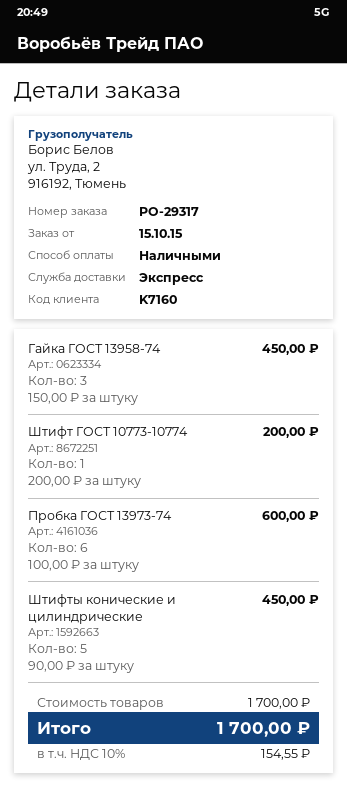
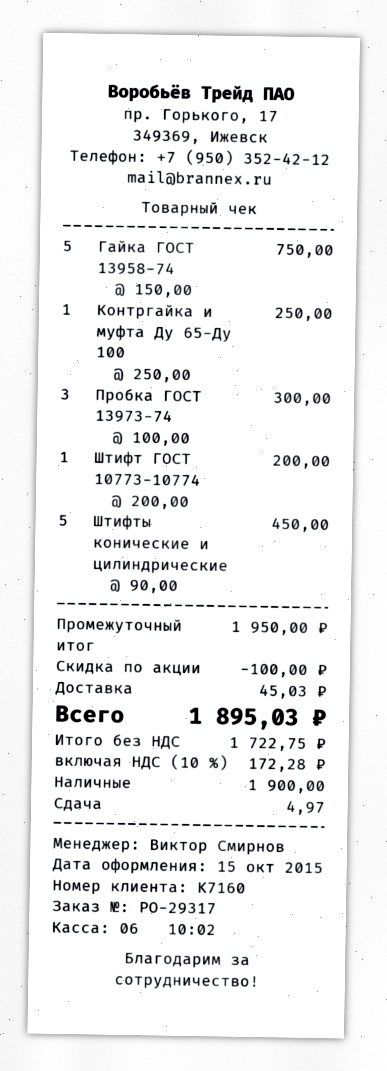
Гайка ГОСТ 13958-74: 3 x 150.00 = 450.00 -> 5 x 150.00 = 750.00
Пробка ГОСТ 13973-74: 6 x 100.00 = 600.00 -> 3 x 100.00 = 300.00
Контргайка и муфта Ду 65-Ду 100: none -> 1 x 250.00 = 250.00
subtotal: 1700.00 -> 1950.00
discount: none -> 100.00
shipping: none -> 45.03
tax: 10% = 154.55 -> 10% = 172.28
total: 1700.00 -> 1895.03

